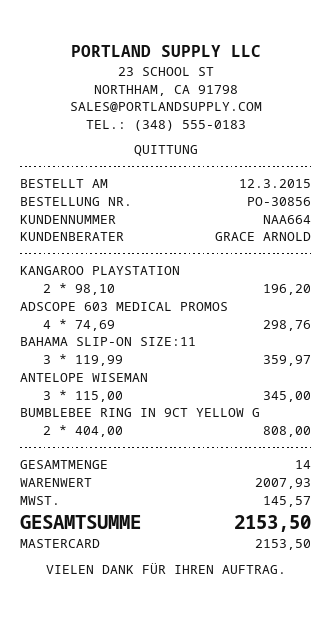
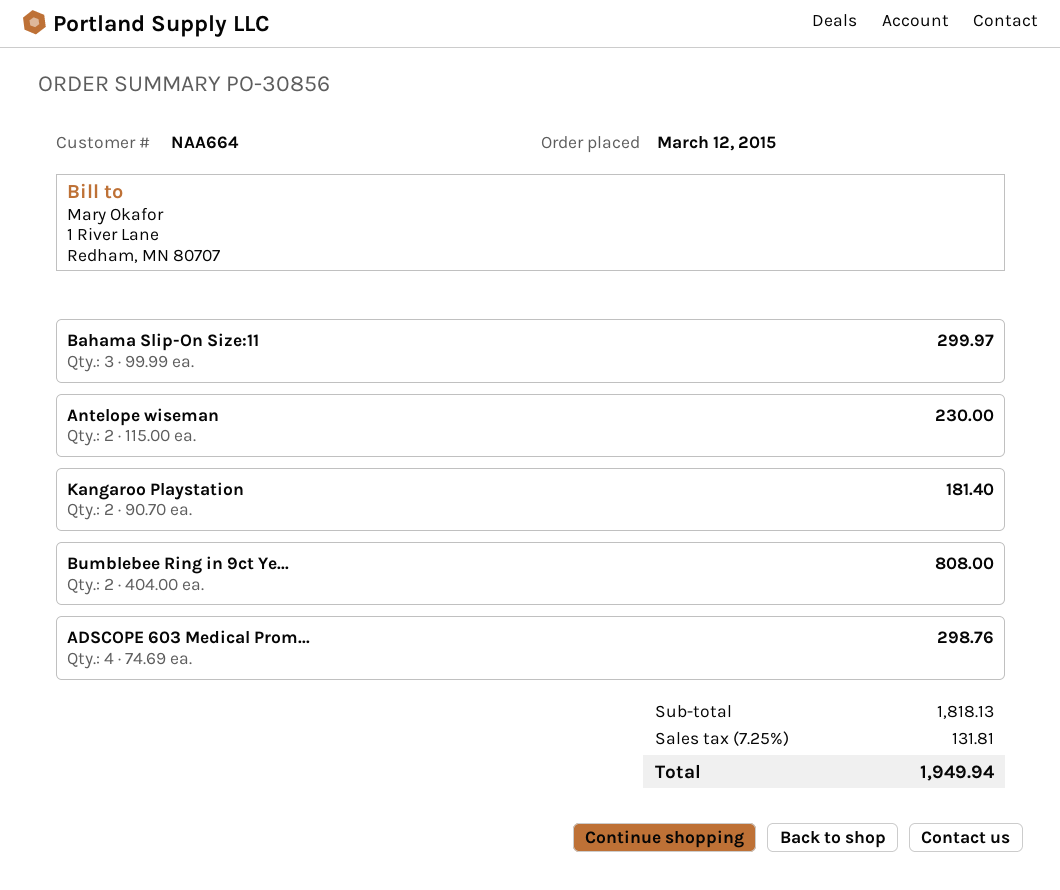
KANGAROO PLAYSTATION: 2 x 98.10 = 196.20 -> 2 x 90.70 = 181.40
BAHAMA SLIP-ON SIZE:11: 3 x 119.99 = 359.97 -> 3 x 99.99 = 299.97
ANTELOPE WISEMAN: 3 x 115.00 = 345.00 -> 2 x 115.00 = 230.00
subtotal: 2007.93 -> 1818.13
tax: 145.57 -> 131.81
total: 2153.50 -> 1949.94

